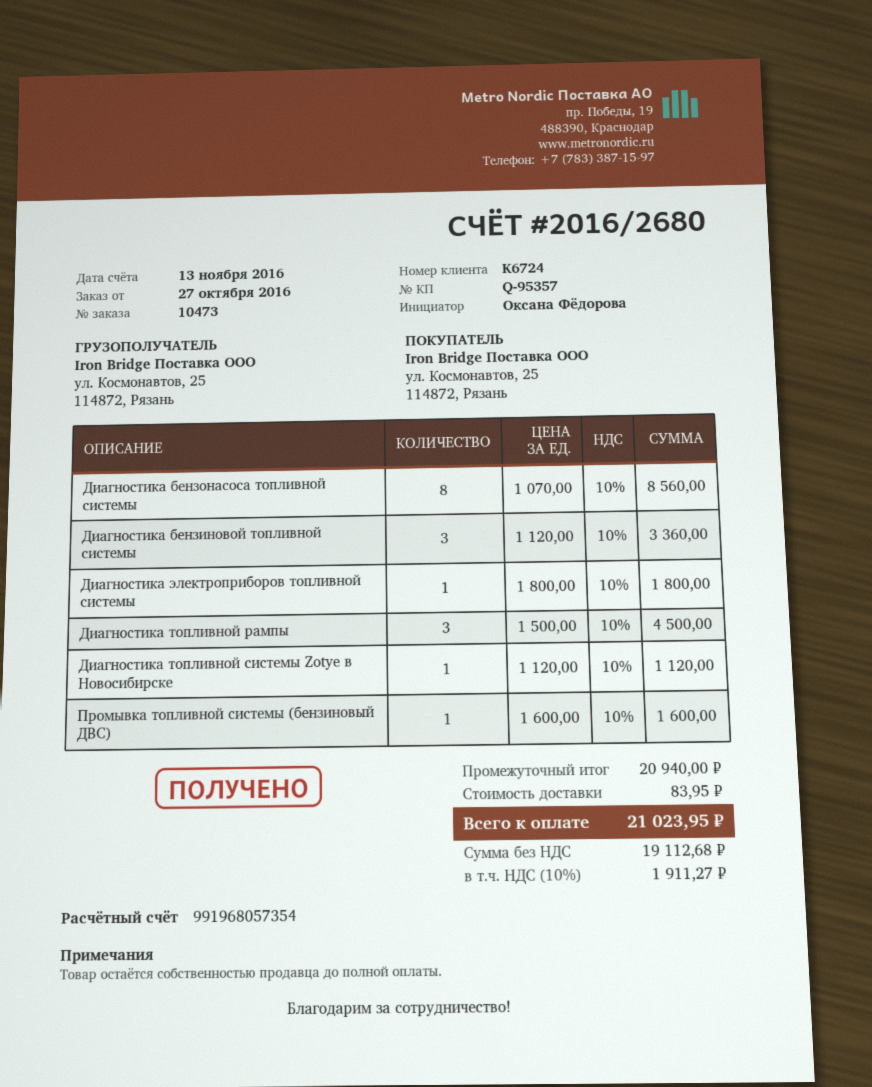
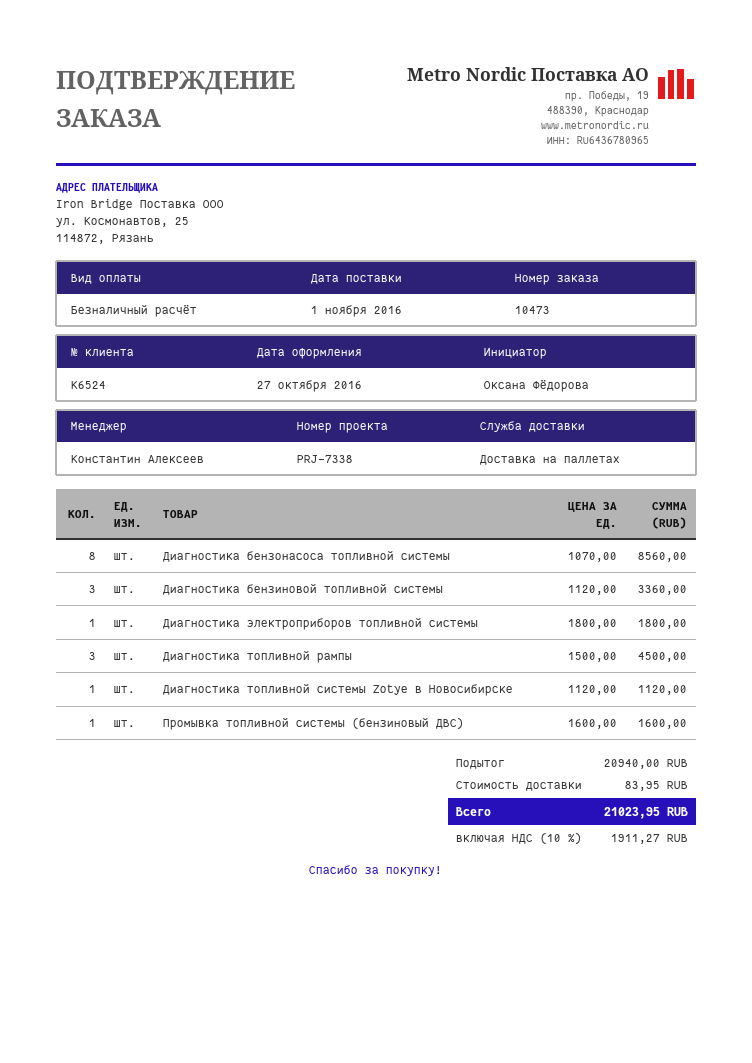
customer number: K6724 -> K6524

